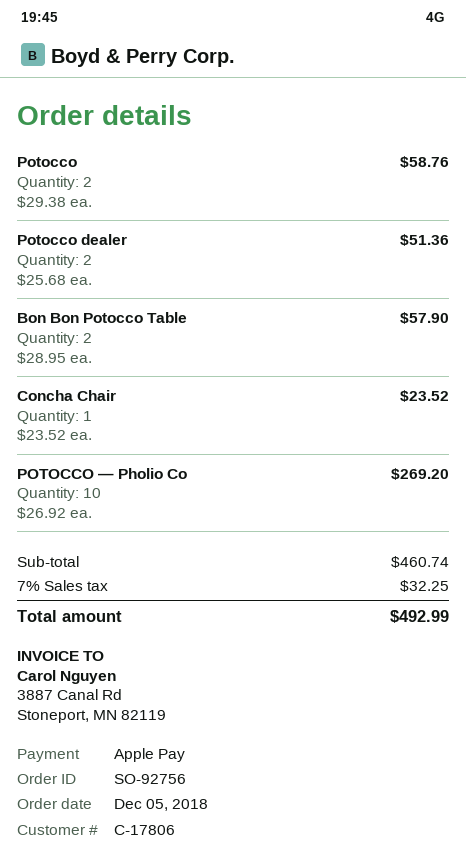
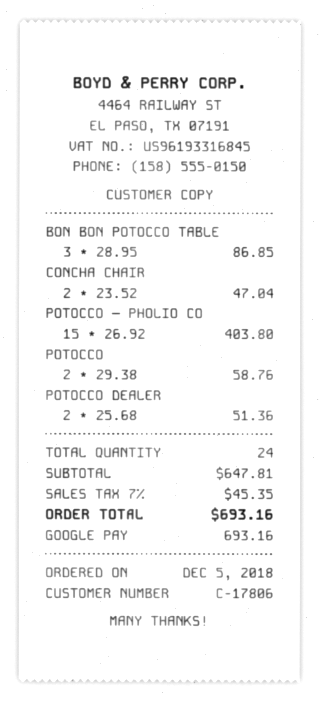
payment method: Apple Pay -> Google Pay
Bon Bon Potocco Table: 2 x 28.95 = 57.90 -> 3 x 28.95 = 86.85
Concha Chair: 1 x 23.52 = 23.52 -> 2 x 23.52 = 47.04
POTOCCO — Pholio Co: 10 x 26.92 = 269.20 -> 15 x 26.92 = 403.80
subtotal: 460.74 -> 647.81
tax: 7% = 32.25 -> 7% = 45.35
total: 492.99 -> 693.16

